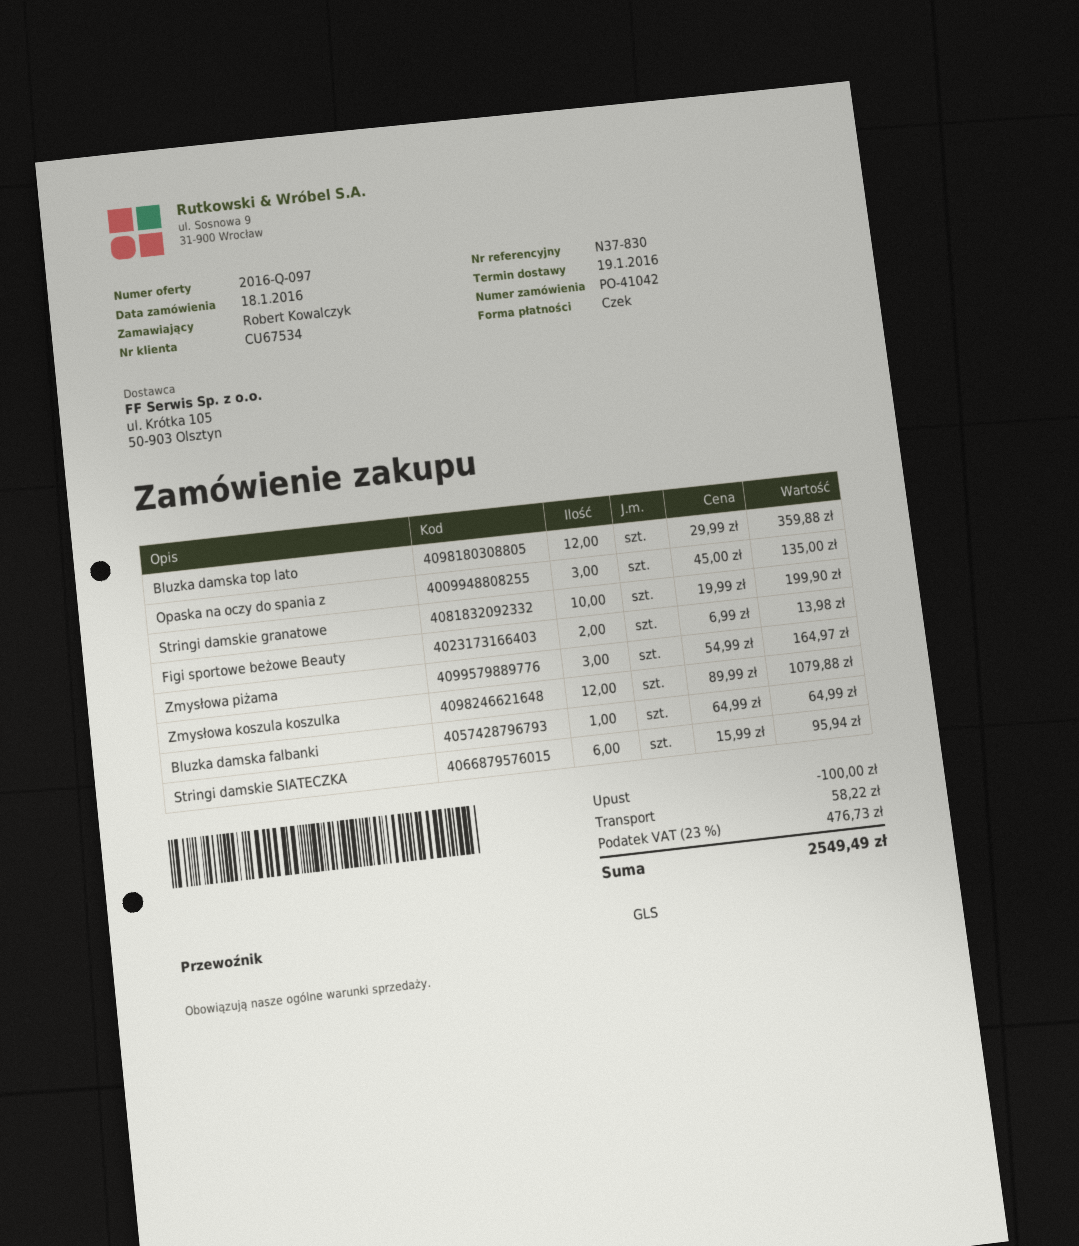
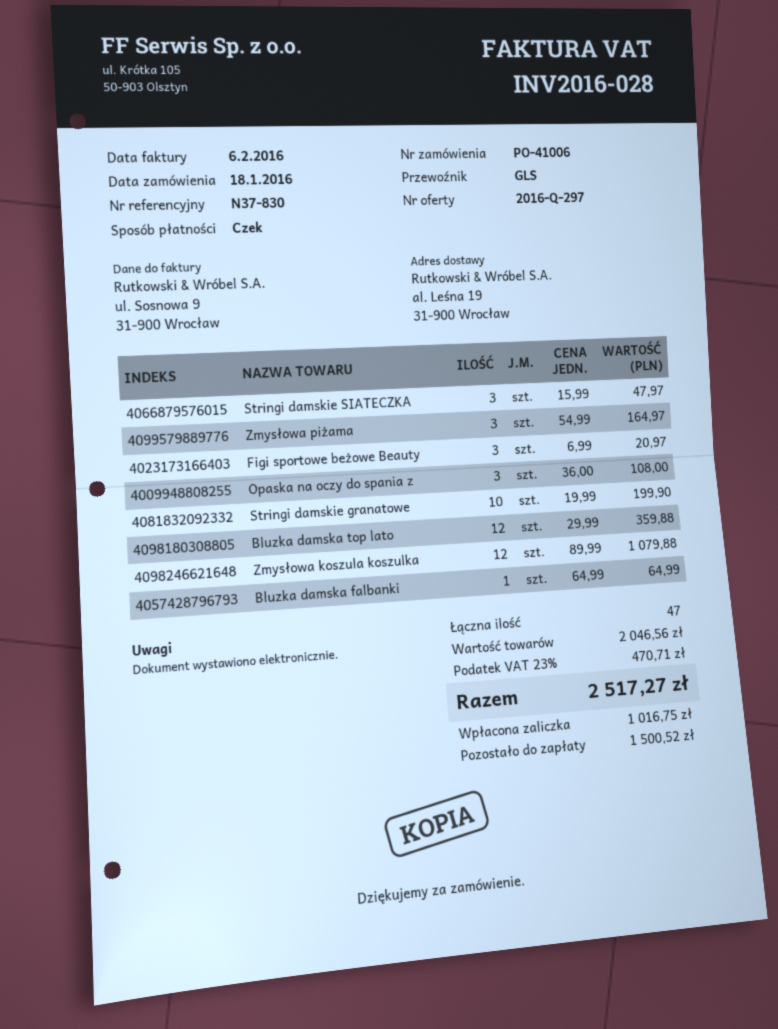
quote number: 2016-Q-097 -> 2016-Q-297
order number: PO-41042 -> PO-41006
Opaska na oczy do spania z: 3 x 45.00 = 135.00 -> 3 x 36.00 = 108.00
Figi sportowe beżowe Beauty: 2 x 6.99 = 13.98 -> 3 x 6.99 = 20.97
Stringi damskie SIATECZKA: 6 x 15.99 = 95.94 -> 3 x 15.99 = 47.97
discount: 100.00 -> none
shipping: 58.22 -> none
tax: 23% = 476.73 -> 23% = 470.71
total: 2549.49 -> 2517.27

